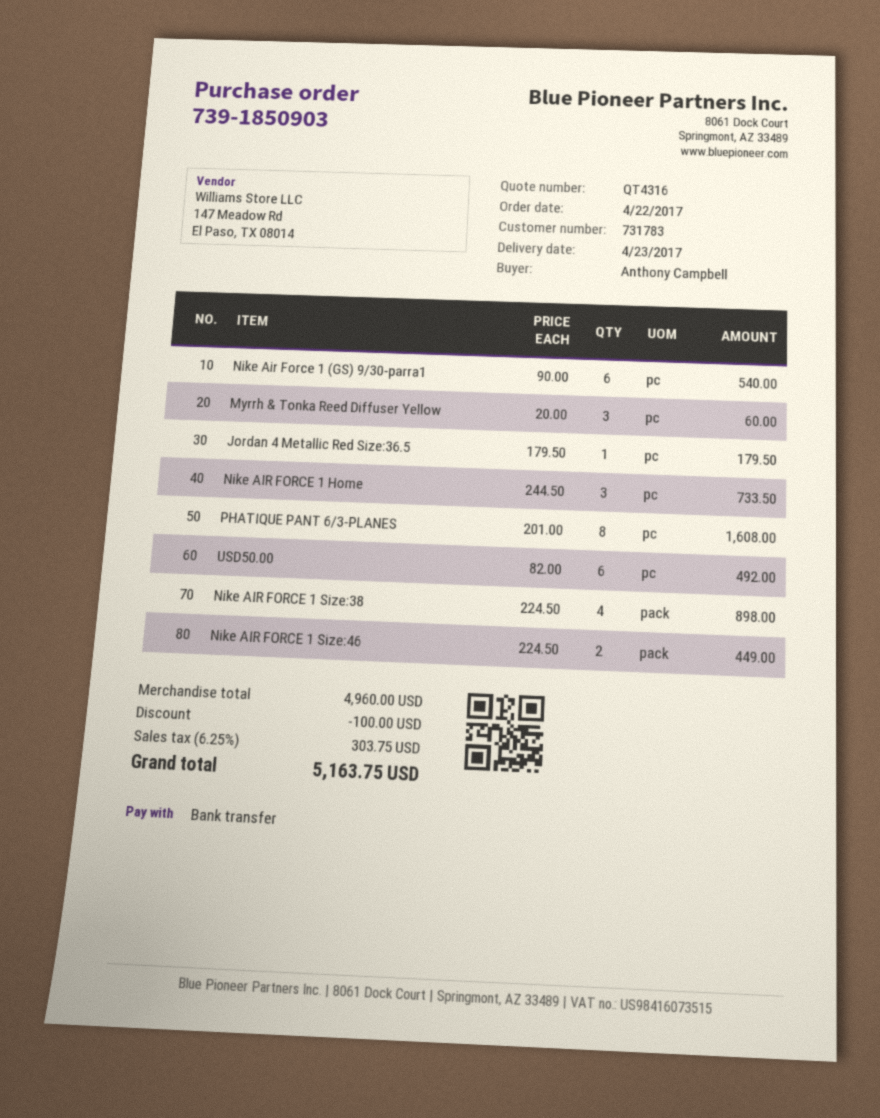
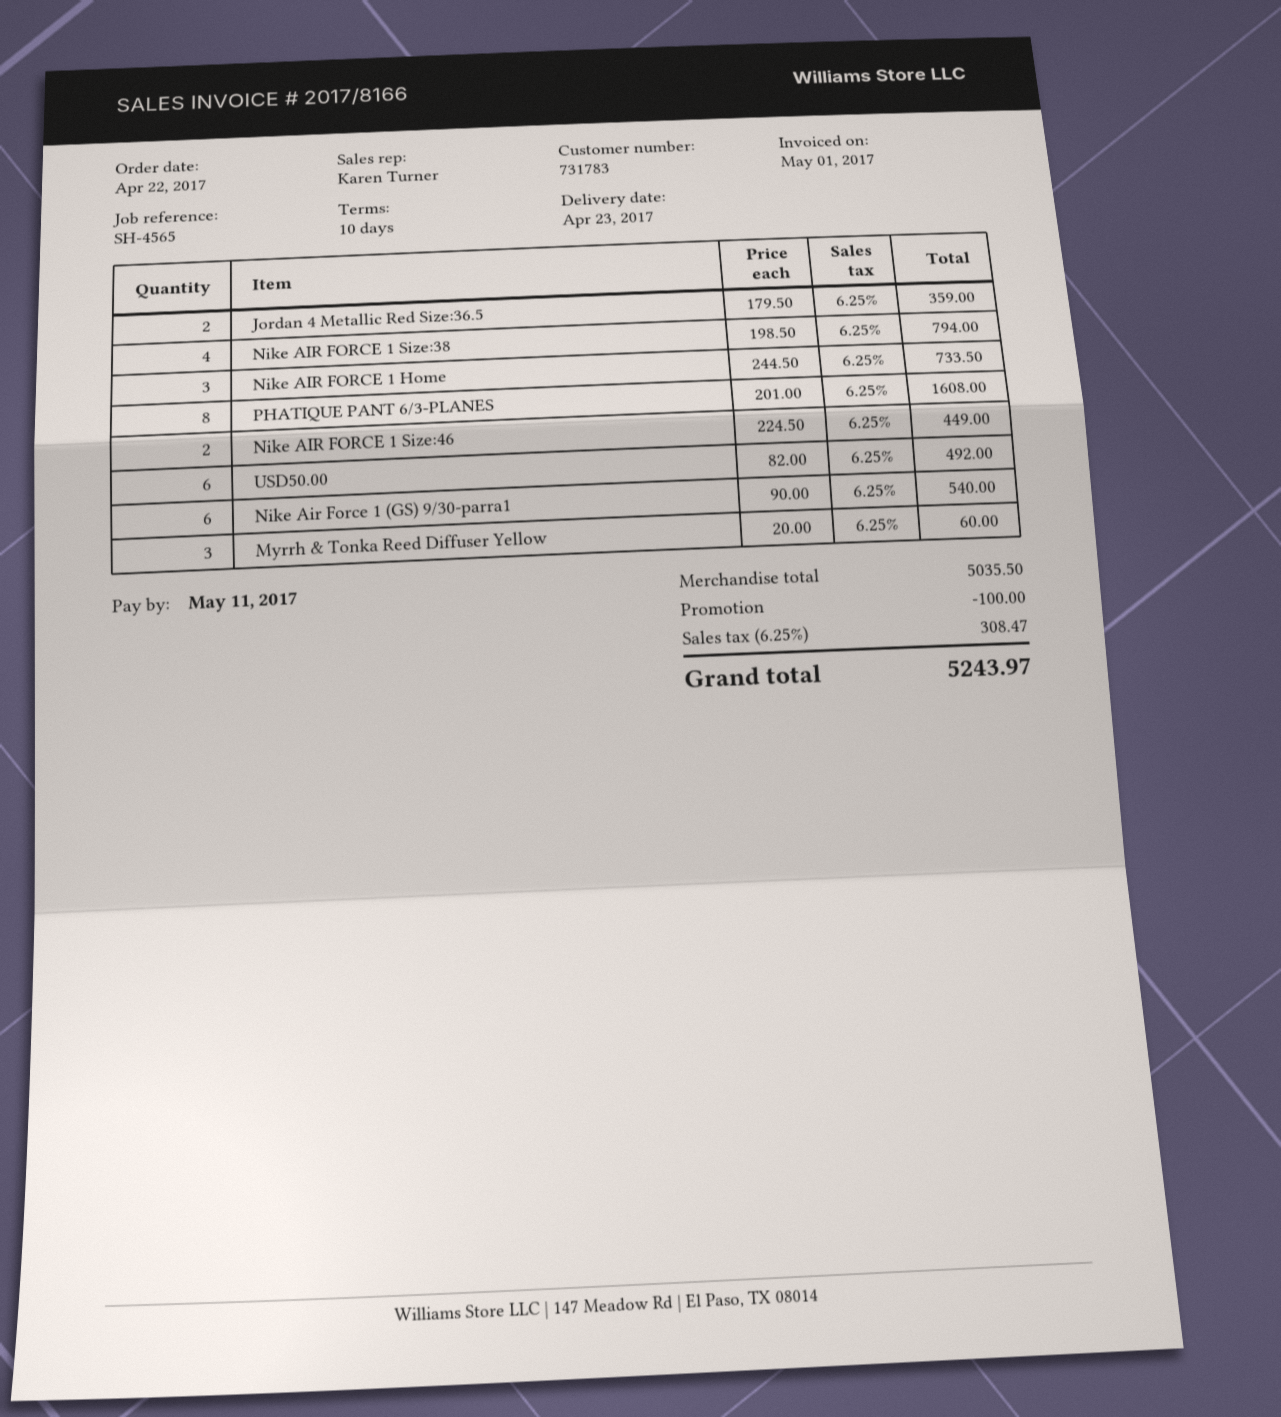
Jordan 4 Metallic Red Size:36.5: 1 x 179.50 = 179.50 -> 2 x 179.50 = 359.00
Nike AIR FORCE 1 Size:38: 4 x 224.50 = 898.00 -> 4 x 198.50 = 794.00
subtotal: 4960.00 -> 5035.50
tax: 6.25% = 303.75 -> 6.25% = 308.47
total: 5163.75 -> 5243.97

